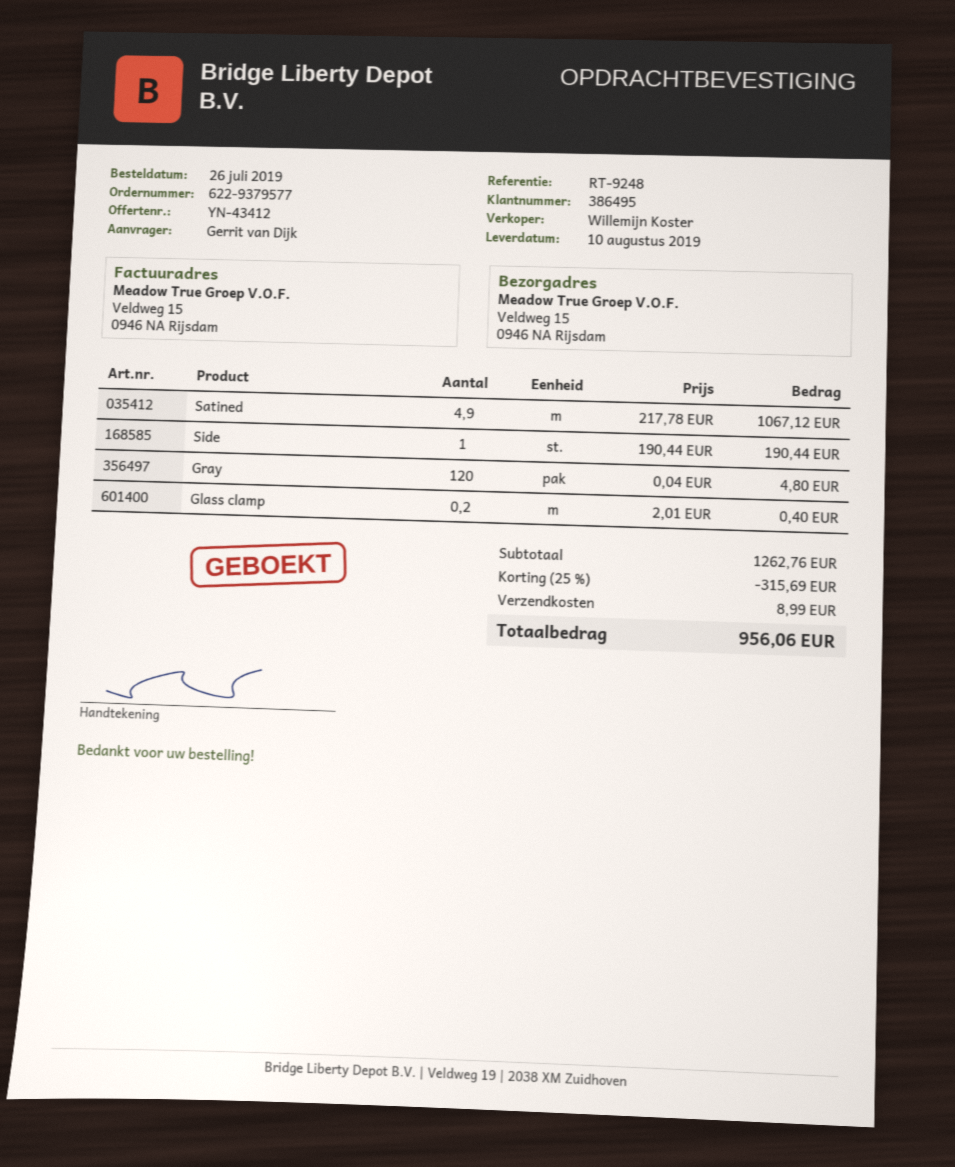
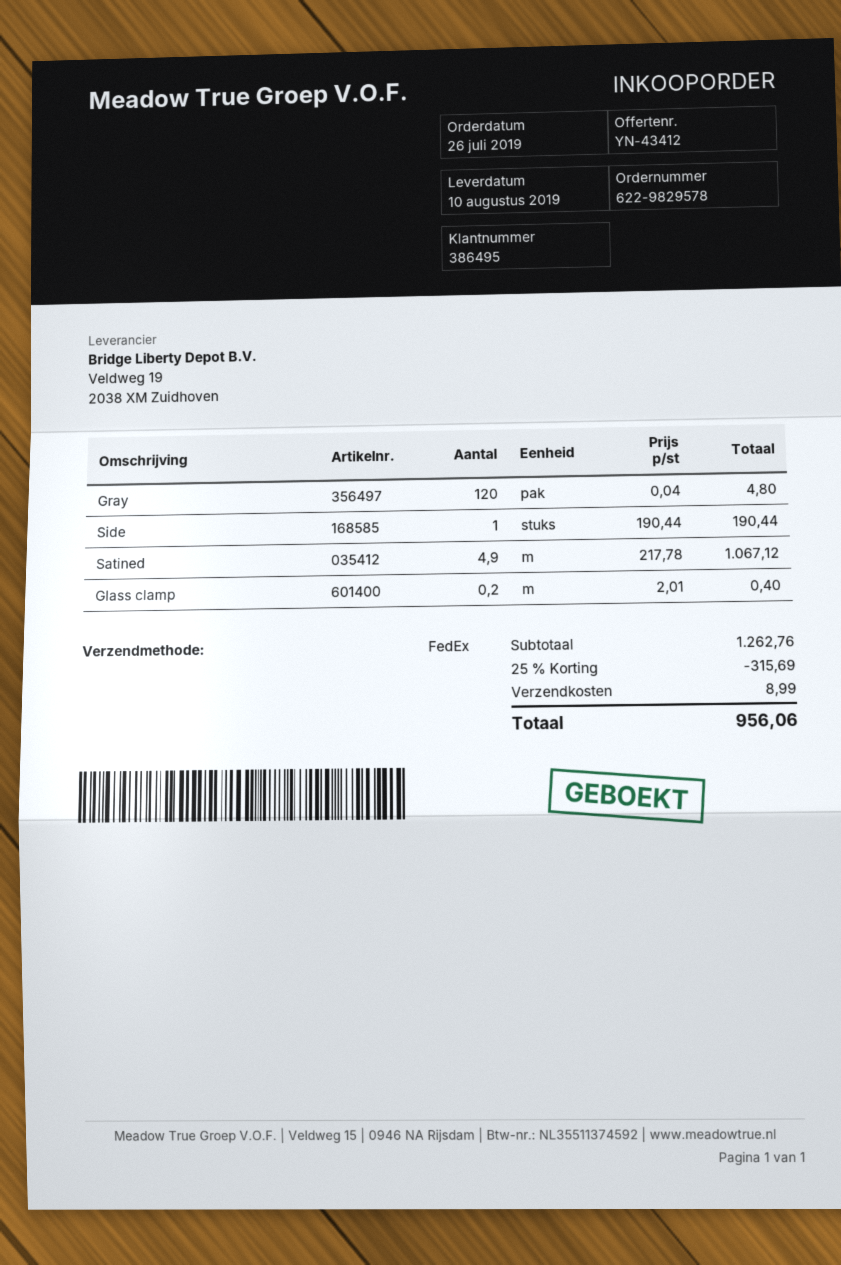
order number: 622-9379577 -> 622-9829578

